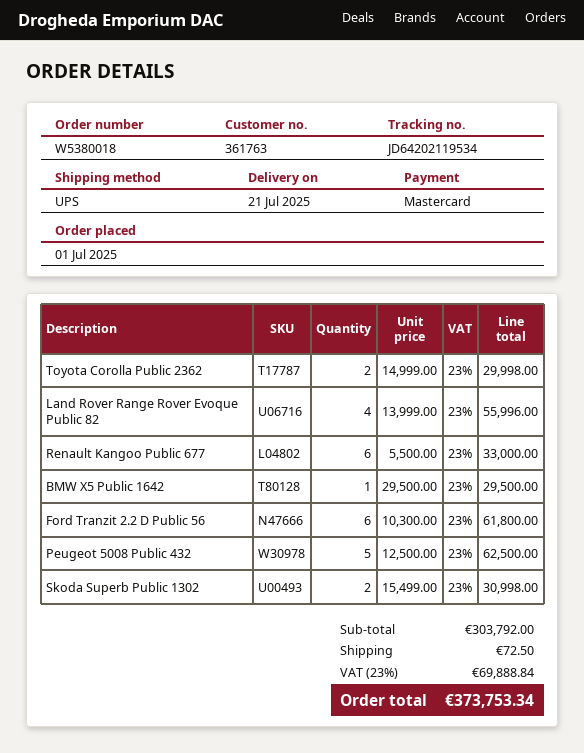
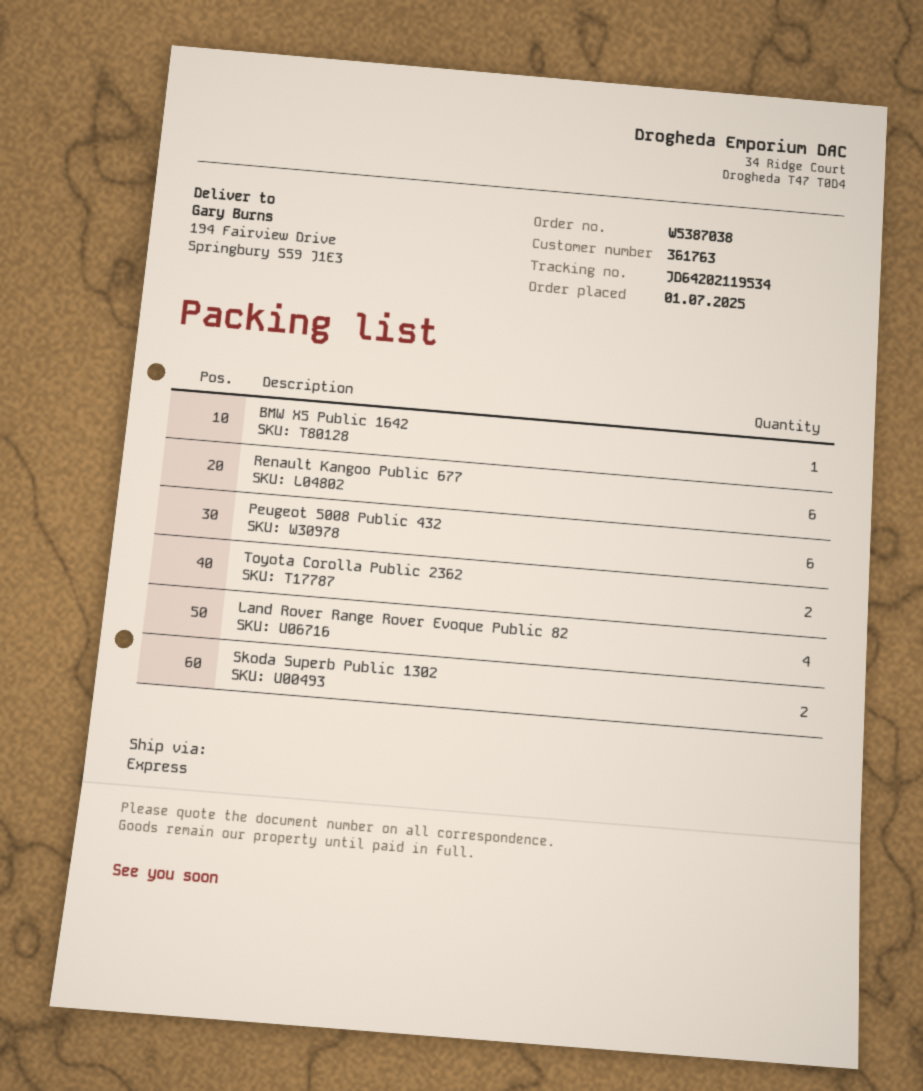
order number: W5380018 -> W5387038
shipping method: UPS -> express
Ford Tranzit 2.2 D Public 56: 6 -> none
Peugeot 5008 Public 432: 5 -> 6

